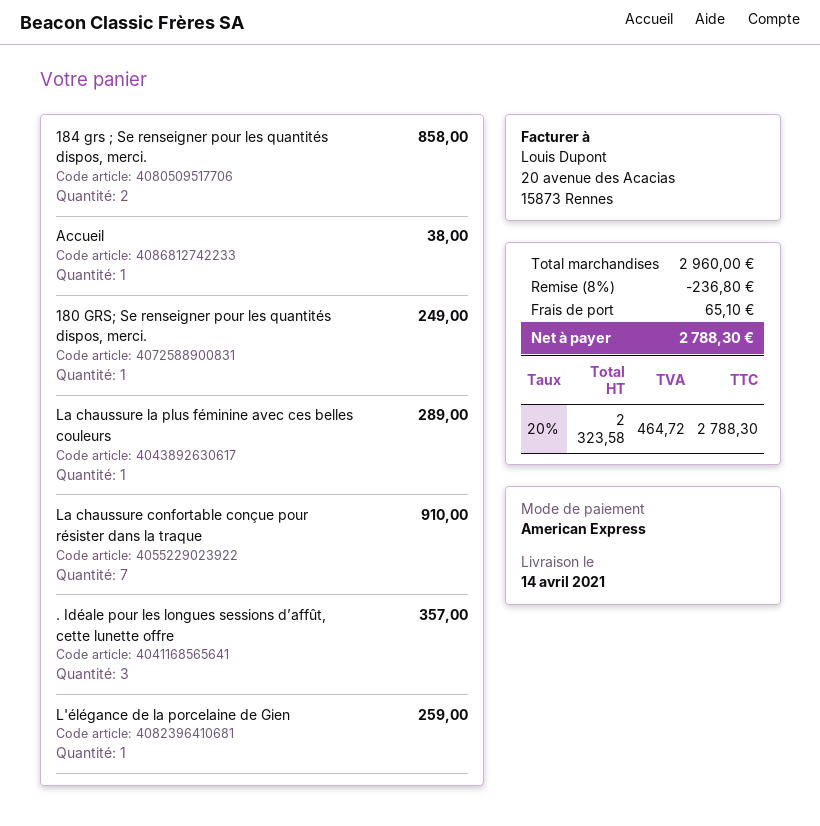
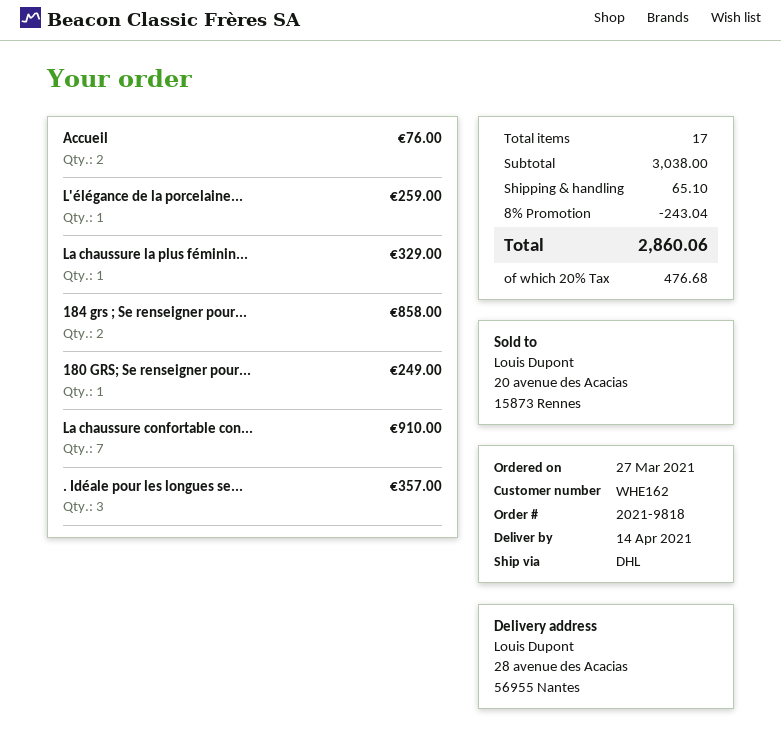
Accueil: 1 for 38.00 -> 2 for 76.00
La chaussure la plus féminine avec ces belles couleurs: 1 for 289.00 -> 1 for 329.00
subtotal: 2960.00 -> 3038.00
discount: 8% = 236.80 -> 8% = 243.04
tax: 20% = 464.72 -> 20% = 476.68
total: 2788.30 -> 2860.06

